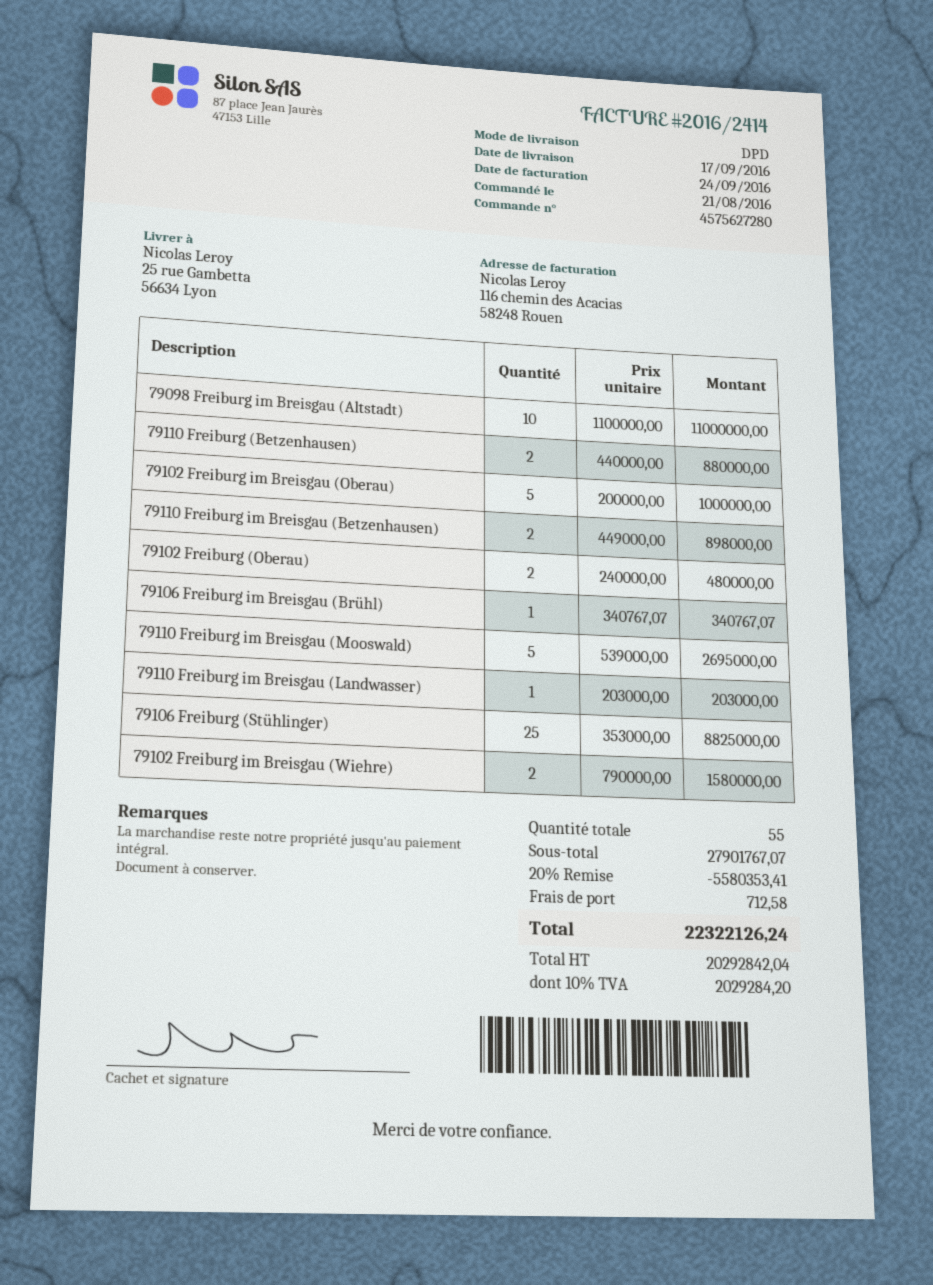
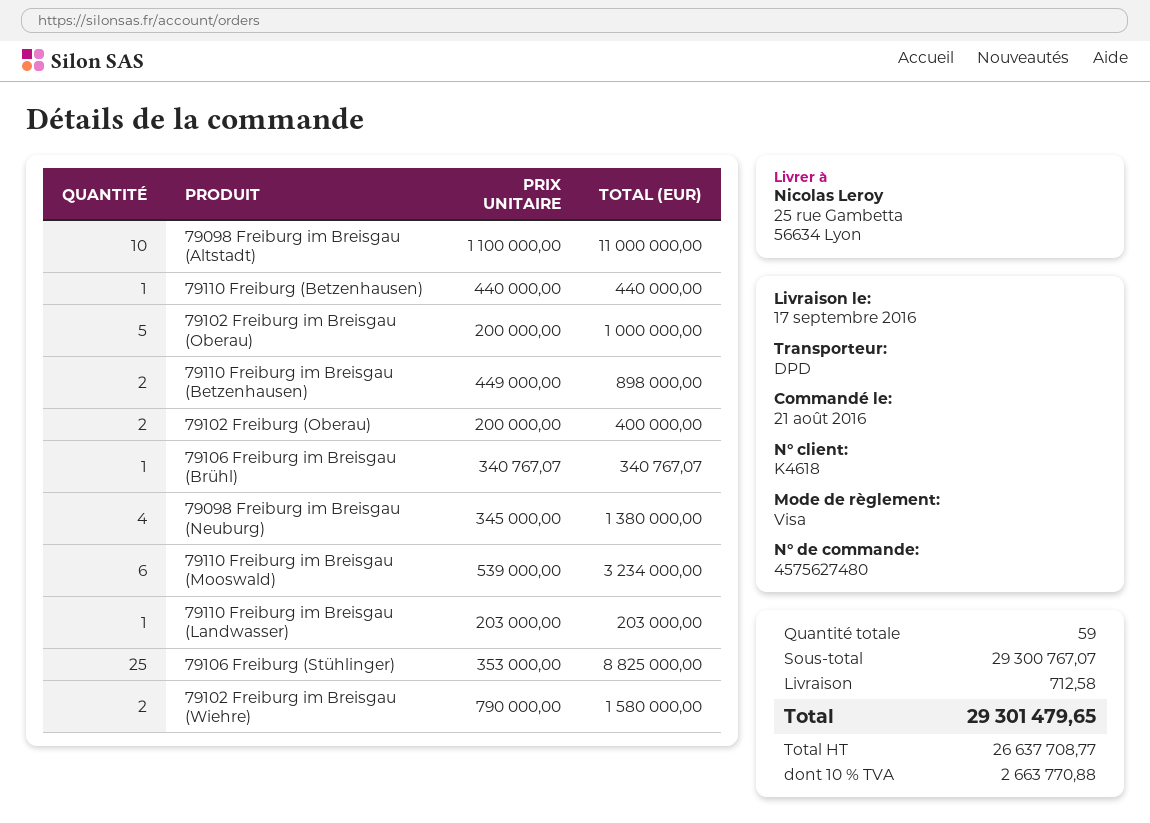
order number: 4575627280 -> 4575627480
79110 Freiburg (Betzenhausen): 2 x 440000.00 = 880000.00 -> 1 x 440000.00 = 440000.00
79102 Freiburg (Oberau): 2 x 240000.00 = 480000.00 -> 2 x 200000.00 = 400000.00
79110 Freiburg im Breisgau (Mooswald): 5 x 539000.00 = 2695000.00 -> 6 x 539000.00 = 3234000.00
79098 Freiburg im Breisgau (Neuburg): none -> 4 x 345000.00 = 1380000.00
total quantity: 55 -> 59
subtotal: 27901767.07 -> 29300767.07
discount: 20% = 5580353.41 -> none
net: 20292842.04 -> 26637708.77
tax: 10% = 2029284.20 -> 10% = 2663770.88
total: 22322126.24 -> 29301479.65

